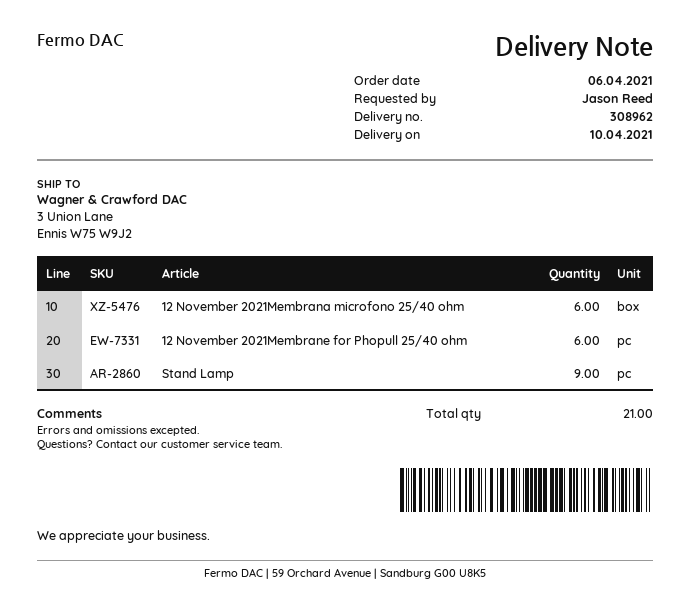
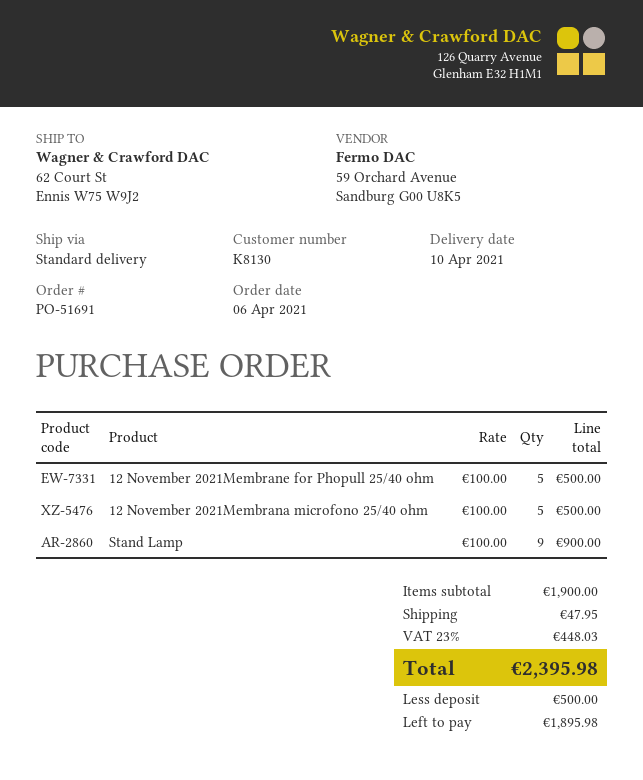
ship to: 3 Union Lane, Ennis W75 W9J2 -> 62 Court St, Ennis W75 W9J2
12 November 2021Membrana microfono 25/40 ohm: 6 -> 5
12 November 2021Membrane for Phopull 25/40 ohm: 6 -> 5

